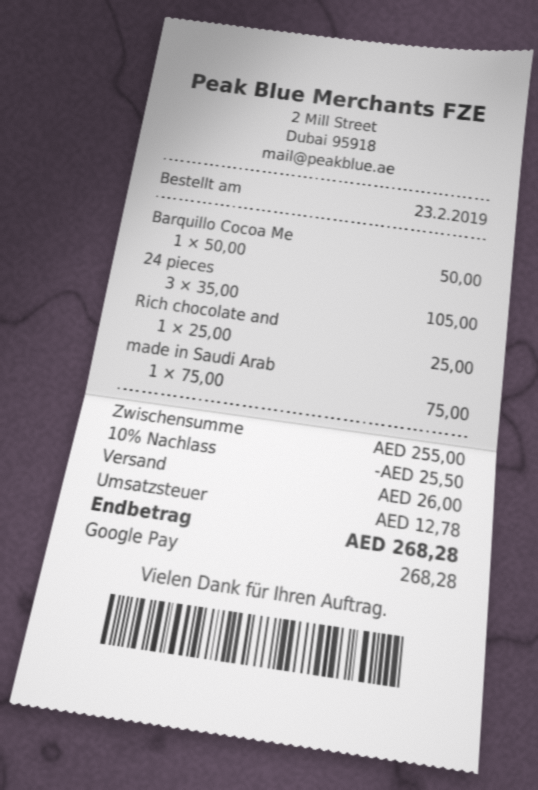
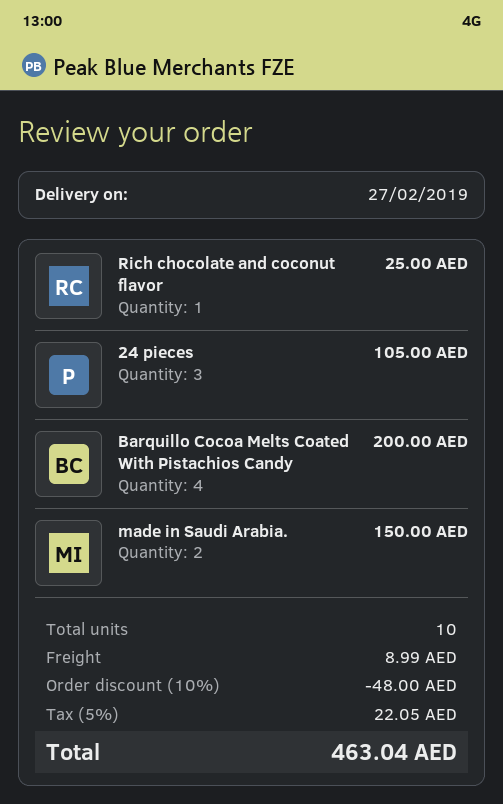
Barquillo Cocoa Me: 1 for 50.00 -> 4 for 200.00
made in Saudi Arab: 1 for 75.00 -> 2 for 150.00
discount: 10% = 25.50 -> 10% = 48.00
shipping: 26.00 -> 8.99
tax: 12.78 -> 22.05
total: 268.28 -> 463.04

